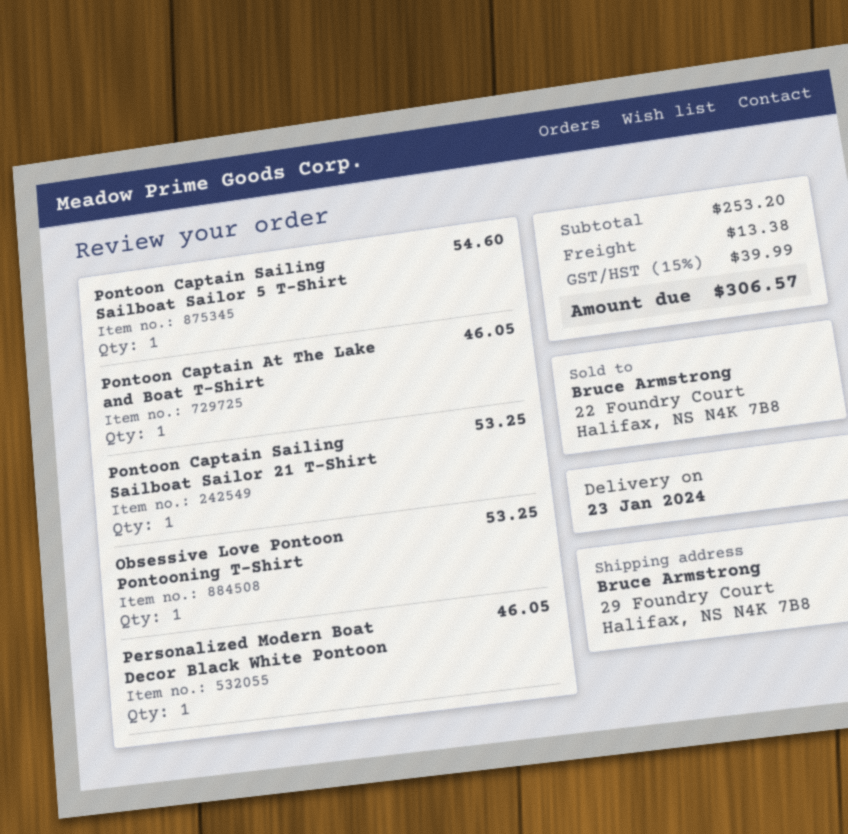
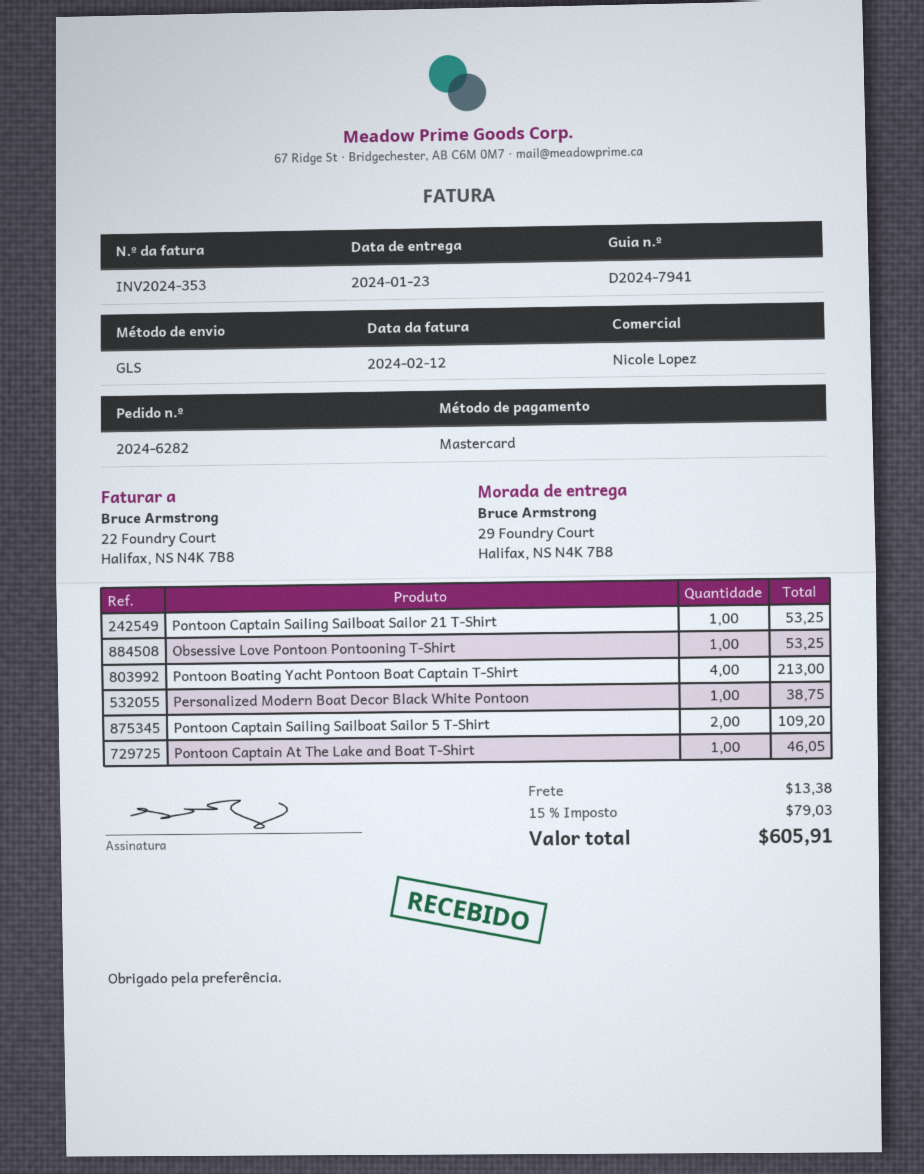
Pontoon Captain Sailing Sailboat Sailor 5 T-Shirt: 1 for 54.60 -> 2 for 109.20
Personalized Modern Boat Decor Black White Pontoon: 1 for 46.05 -> 1 for 38.75
Pontoon Boating Yacht Pontoon Boat Captain T-Shirt: none -> 4 for 213.00
tax: 15% = 39.99 -> 15% = 79.03
total: 306.57 -> 605.91

